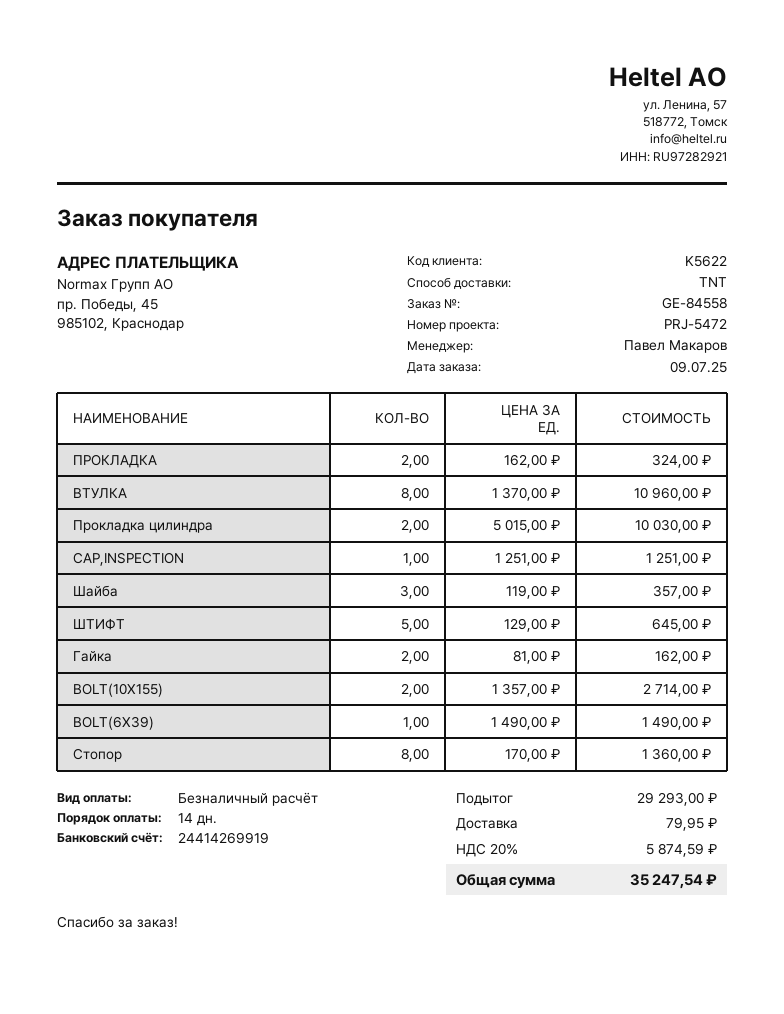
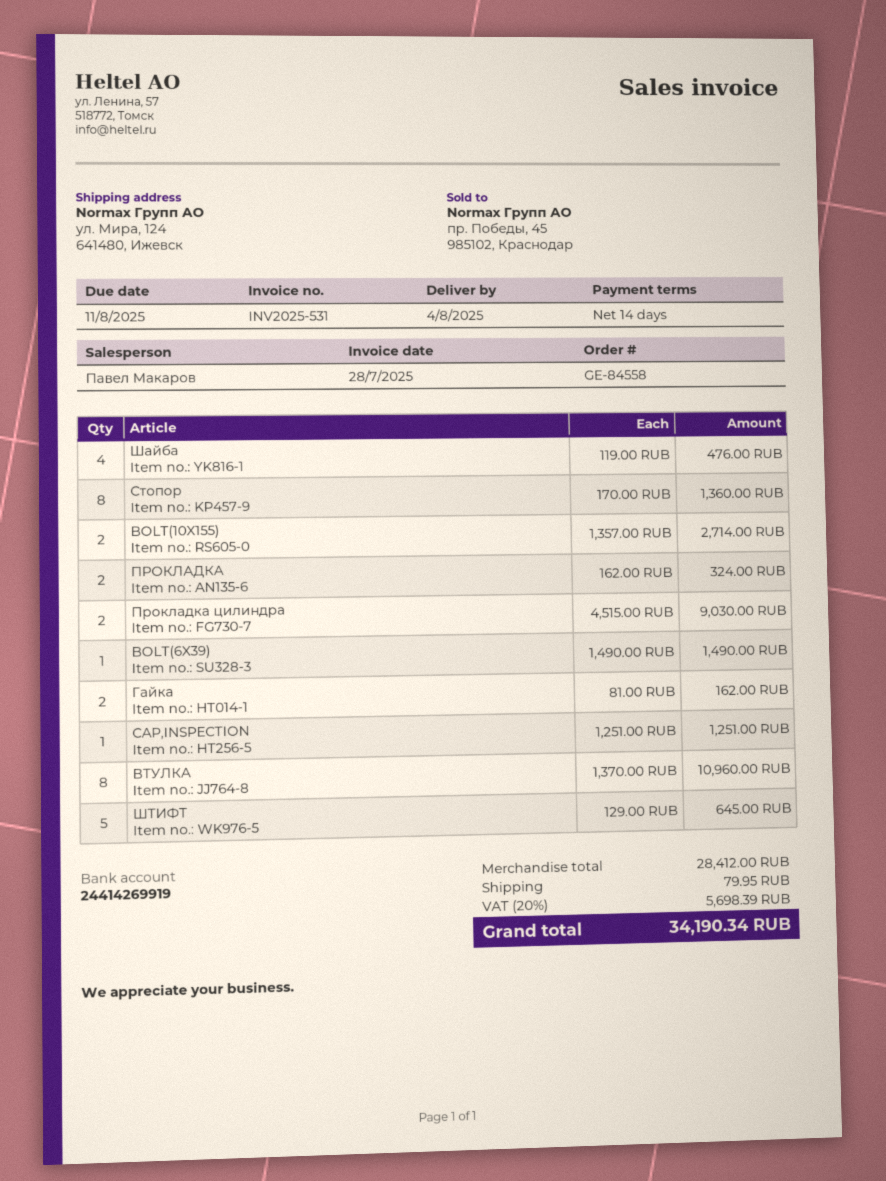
Прокладка цилиндра: 2 x 5015.00 = 10030.00 -> 2 x 4515.00 = 9030.00
Шайба: 3 x 119.00 = 357.00 -> 4 x 119.00 = 476.00
subtotal: 29293.00 -> 28412.00
tax: 20% = 5874.59 -> 20% = 5698.39
total: 35247.54 -> 34190.34

